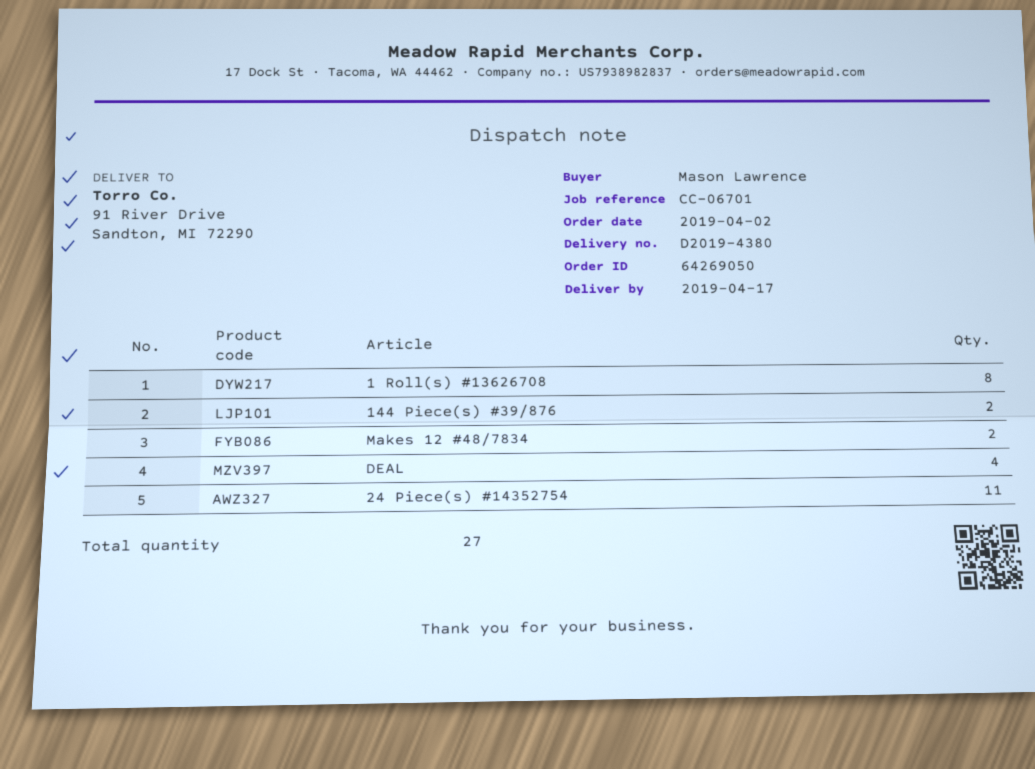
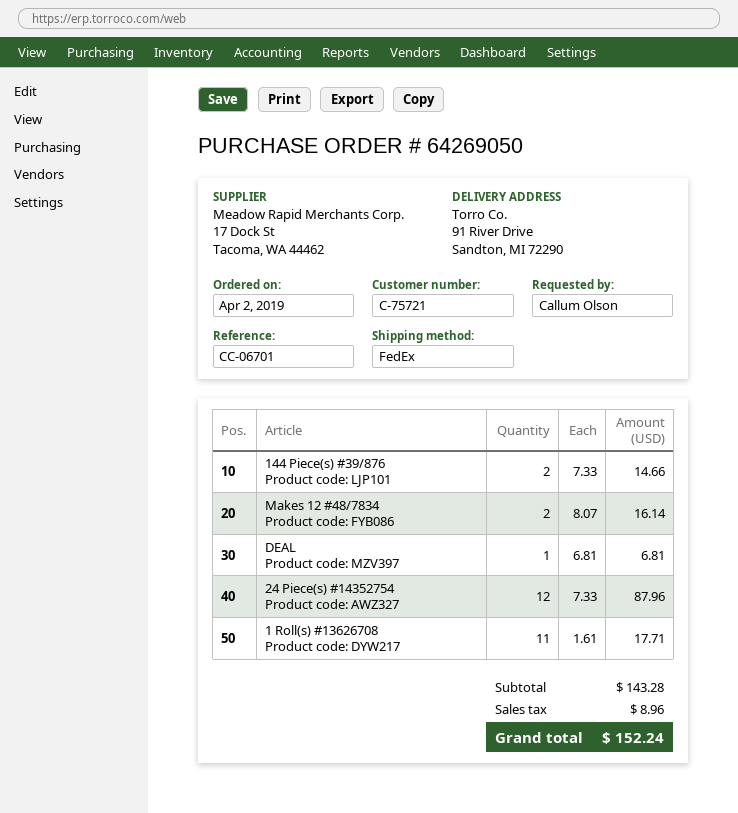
ordered by: Mason Lawrence -> Callum Olson
1 Roll(s) #13626708: 8 -> 11
DEAL: 4 -> 1
24 Piece(s) #14352754: 11 -> 12

